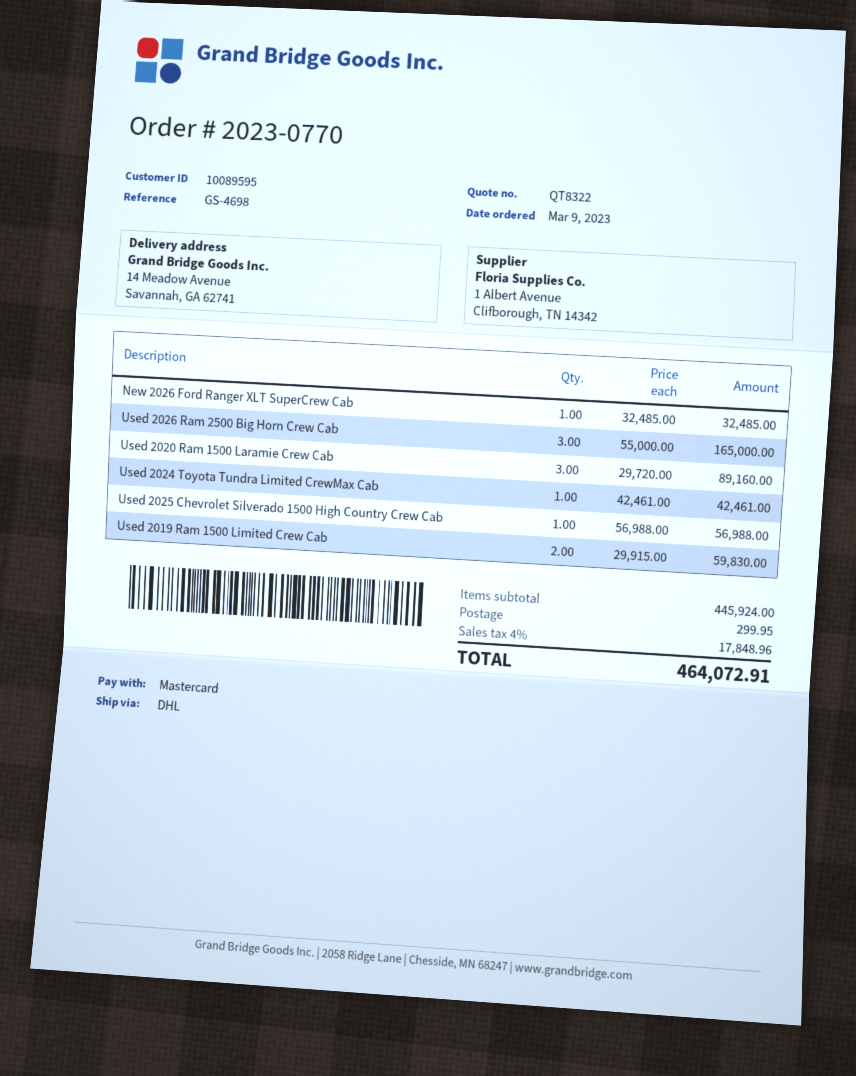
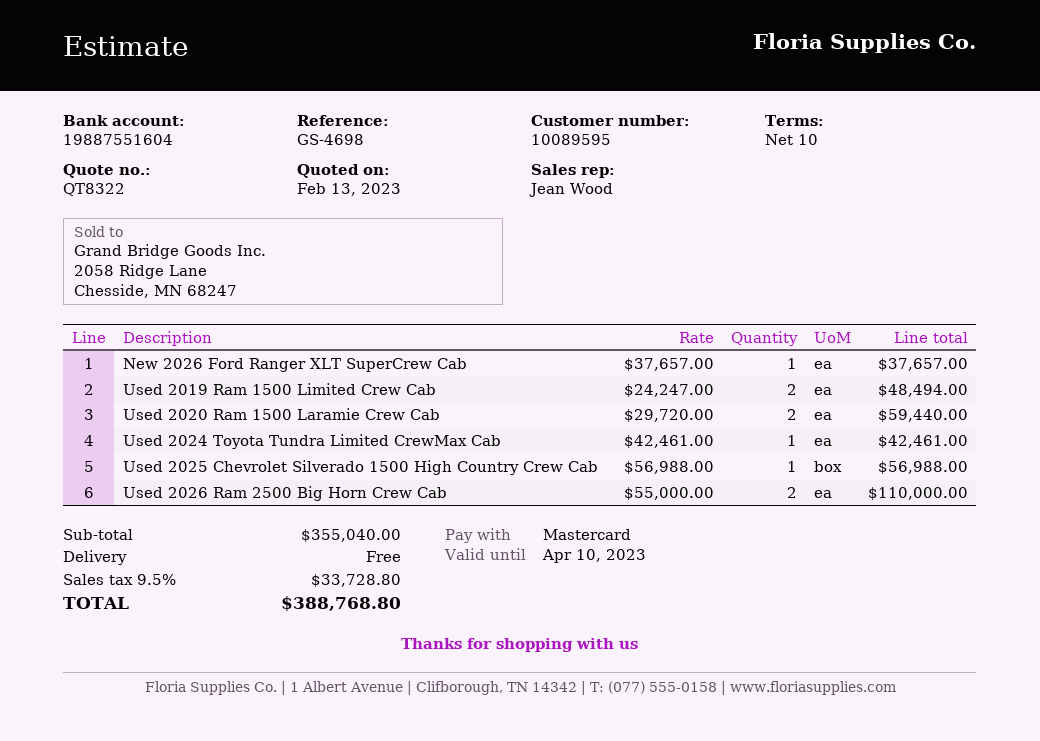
New 2026 Ford Ranger XLT SuperCrew Cab: 1 x 32485.00 = 32485.00 -> 1 x 37657.00 = 37657.00
Used 2026 Ram 2500 Big Horn Crew Cab: 3 x 55000.00 = 165000.00 -> 2 x 55000.00 = 110000.00
Used 2020 Ram 1500 Laramie Crew Cab: 3 x 29720.00 = 89160.00 -> 2 x 29720.00 = 59440.00
Used 2019 Ram 1500 Limited Crew Cab: 2 x 29915.00 = 59830.00 -> 2 x 24247.00 = 48494.00
subtotal: 445924.00 -> 355040.00
shipping: 299.95 -> 0.00
tax: 4% = 17848.96 -> 9.5% = 33728.80
total: 464072.91 -> 388768.80

